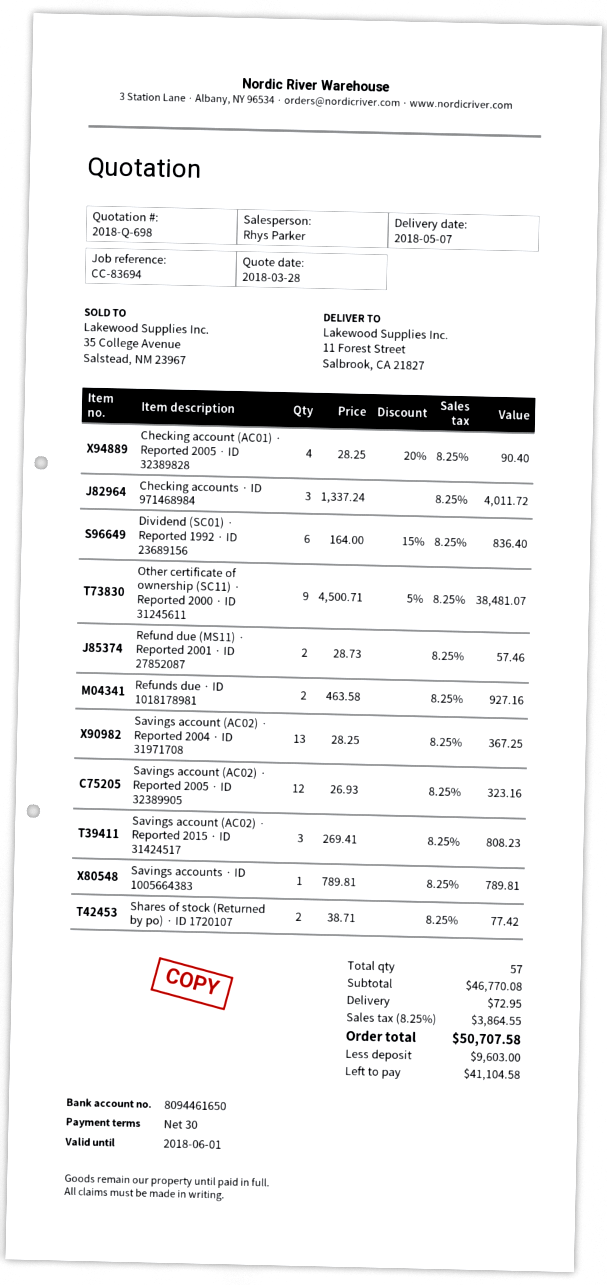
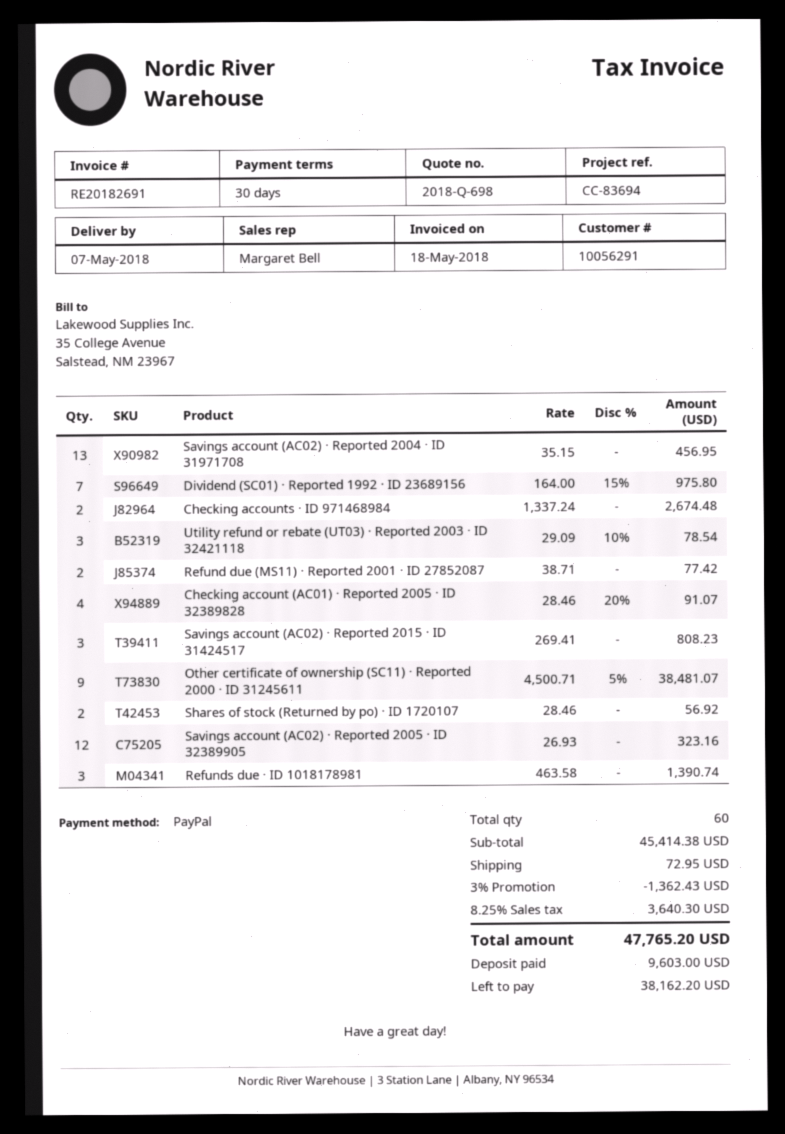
sales rep: Rhys Parker -> Margaret Bell
Checking account (AC01) · Reported 2005 · ID 32389828: 4 x 28.25 - 20% = 90.40 -> 4 x 28.46 - 20% = 91.07
Checking accounts · ID 971468984: 3 x 1337.24 = 4011.72 -> 2 x 1337.24 = 2674.48
Dividend (SC01) · Reported 1992 · ID 23689156: 6 x 164.00 - 15% = 836.40 -> 7 x 164.00 - 15% = 975.80
Refund due (MS11) · Reported 2001 · ID 27852087: 2 x 28.73 = 57.46 -> 2 x 38.71 = 77.42
Refunds due · ID 1018178981: 2 x 463.58 = 927.16 -> 3 x 463.58 = 1390.74
Savings account (AC02) · Reported 2004 · ID 31971708: 13 x 28.25 = 367.25 -> 13 x 35.15 = 456.95
Savings accounts · ID 1005664383: 1 x 789.81 = 789.81 -> none
Shares of stock (Returned by po) · ID 1720107: 2 x 38.71 = 77.42 -> 2 x 28.46 = 56.92
Utility refund or rebate (UT03) · Reported 2003 · ID 32421118: none -> 3 x 29.09 - 10% = 78.54
total quantity: 57 -> 60
subtotal: 46770.08 -> 45414.38
discount: none -> 3% = 1362.43
tax: 8.25% = 3864.55 -> 8.25% = 3640.30
total: 50707.58 -> 47765.20
balance: 41104.58 -> 38162.20

